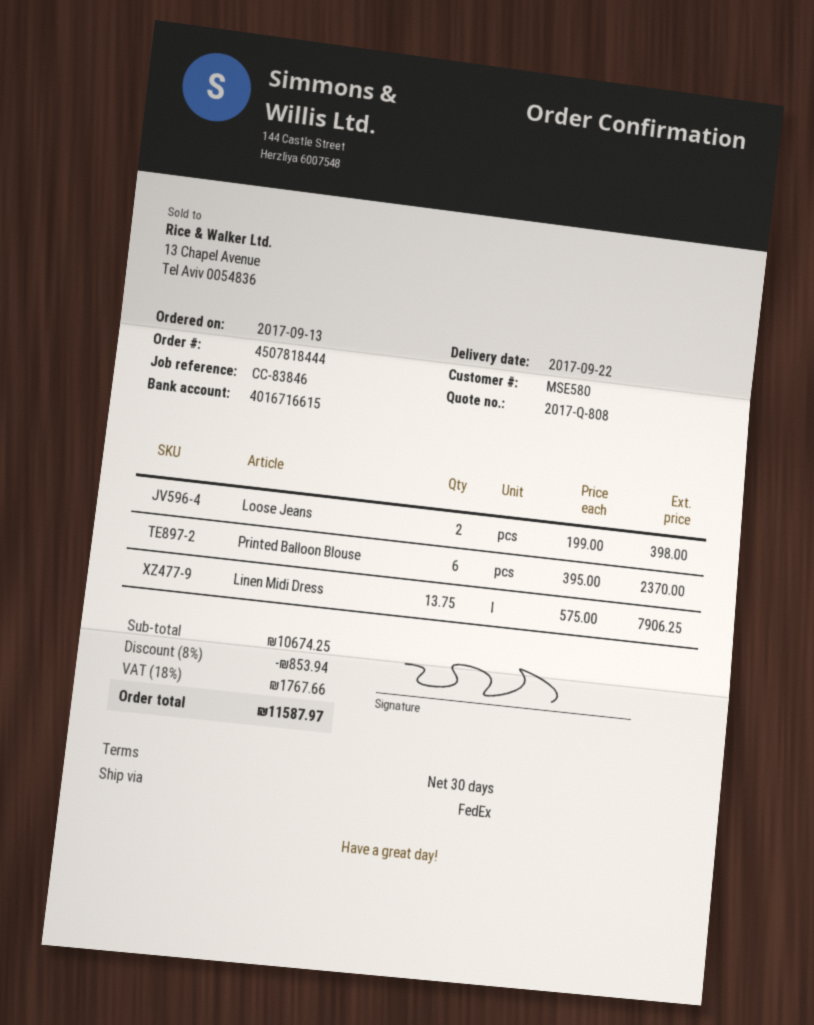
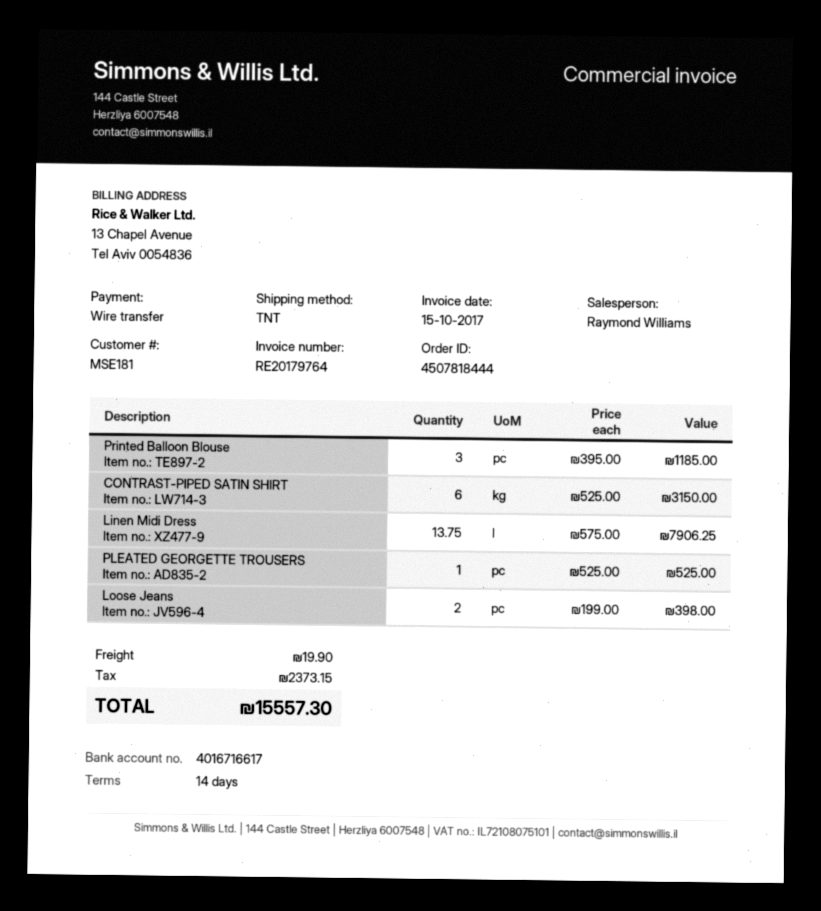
payment terms: 30 days -> 14 days
customer number: MSE580 -> MSE181
bank account: 4016716615 -> 4016716617
shipping method: FedEx -> TNT
Printed Balloon Blouse: 6 x 395.00 = 2370.00 -> 3 x 395.00 = 1185.00
CONTRAST-PIPED SATIN SHIRT: none -> 6 x 525.00 = 3150.00
PLEATED GEORGETTE TROUSERS: none -> 1 x 525.00 = 525.00
discount: 8% = 853.94 -> none
shipping: none -> 19.90
tax: 1767.66 -> 2373.15
total: 11587.97 -> 15557.30

